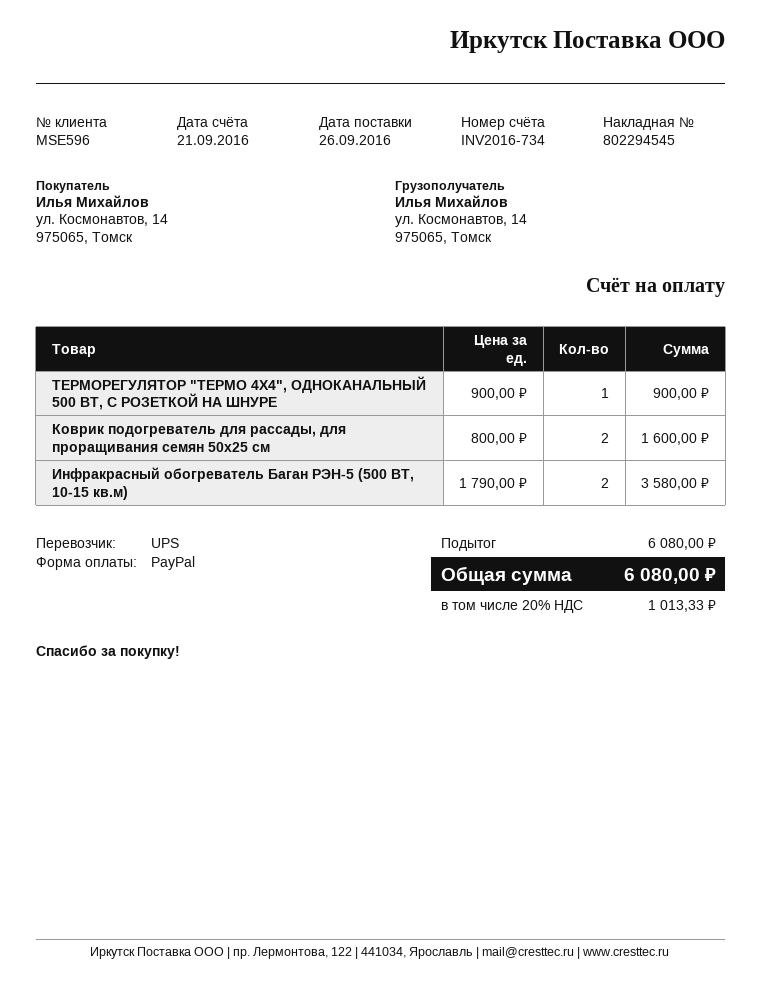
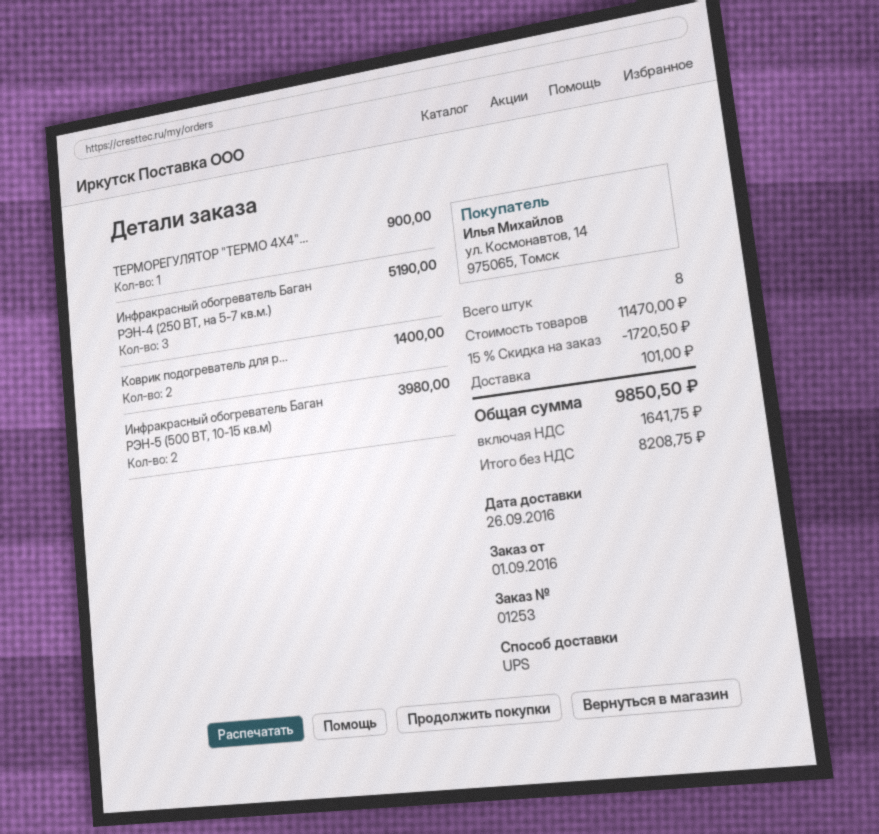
Коврик подогреватель для рассады, для проращивания семян 50х25 см: 2 for 1600.00 -> 2 for 1400.00
Инфракрасный обогреватель Баган РЭН-5 (500 ВТ, 10-15 кв.м): 2 for 3580.00 -> 2 for 3980.00
Инфракрасный обогреватель Баган РЭН-4 (250 ВТ, на 5-7 кв.м.): none -> 3 for 5190.00
subtotal: 6080.00 -> 11470.00
discount: none -> 15% = 1720.50
shipping: none -> 101.00
tax: 1013.33 -> 1641.75
total: 6080.00 -> 9850.50

